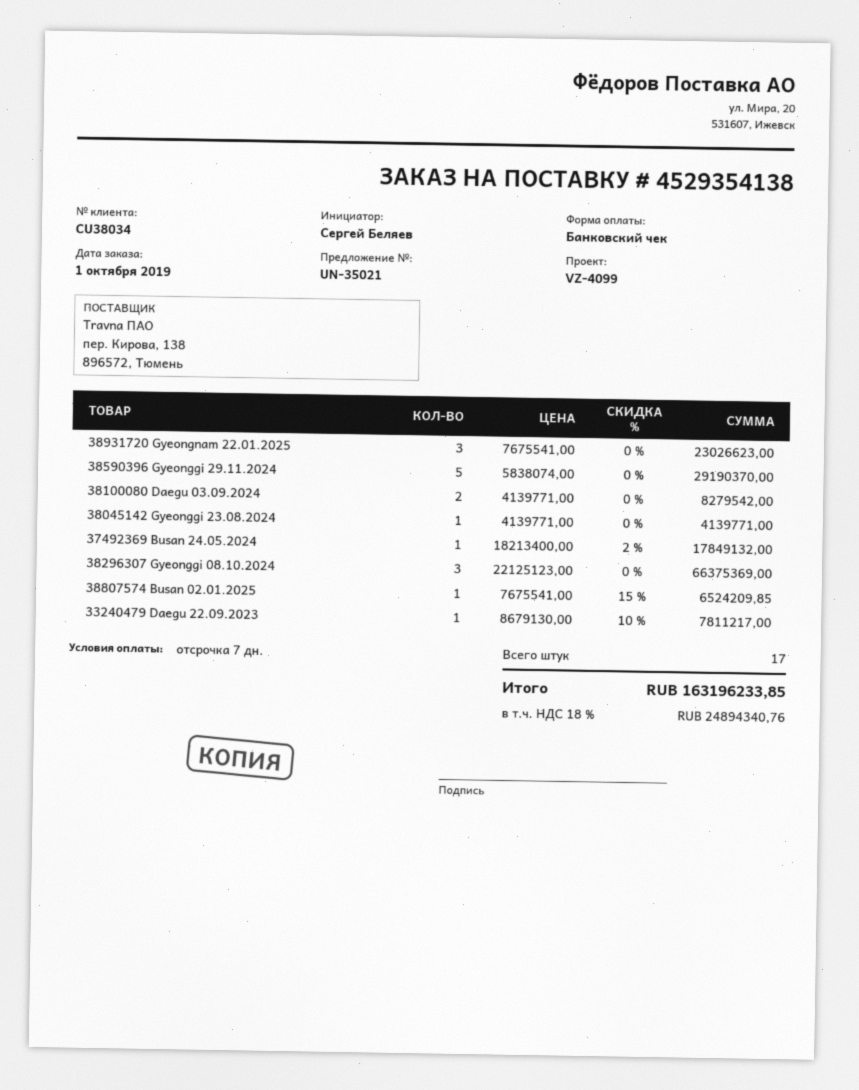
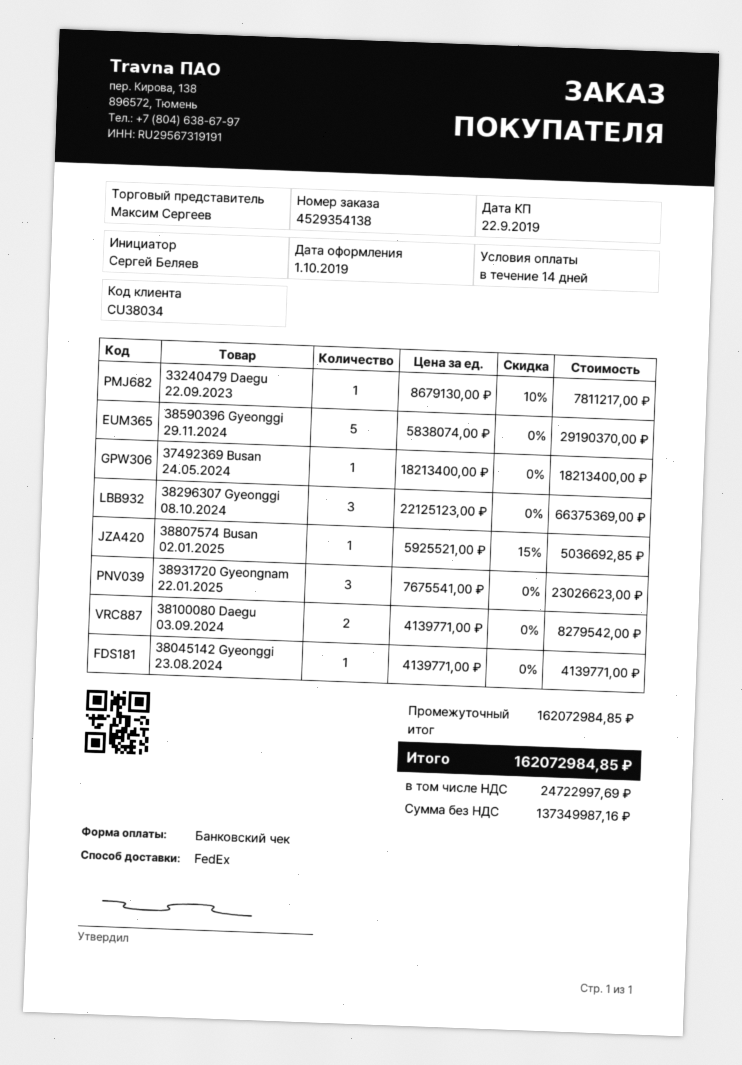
payment terms: 7 days -> 14 days
37492369 Busan 24.05.2024: 1 x 18213400.00 - 2% = 17849132.00 -> 1 x 18213400.00 = 18213400.00
38807574 Busan 02.01.2025: 1 x 7675541.00 - 15% = 6524209.85 -> 1 x 5925521.00 - 15% = 5036692.85
tax: 24894340.76 -> 24722997.69
total: 163196233.85 -> 162072984.85

